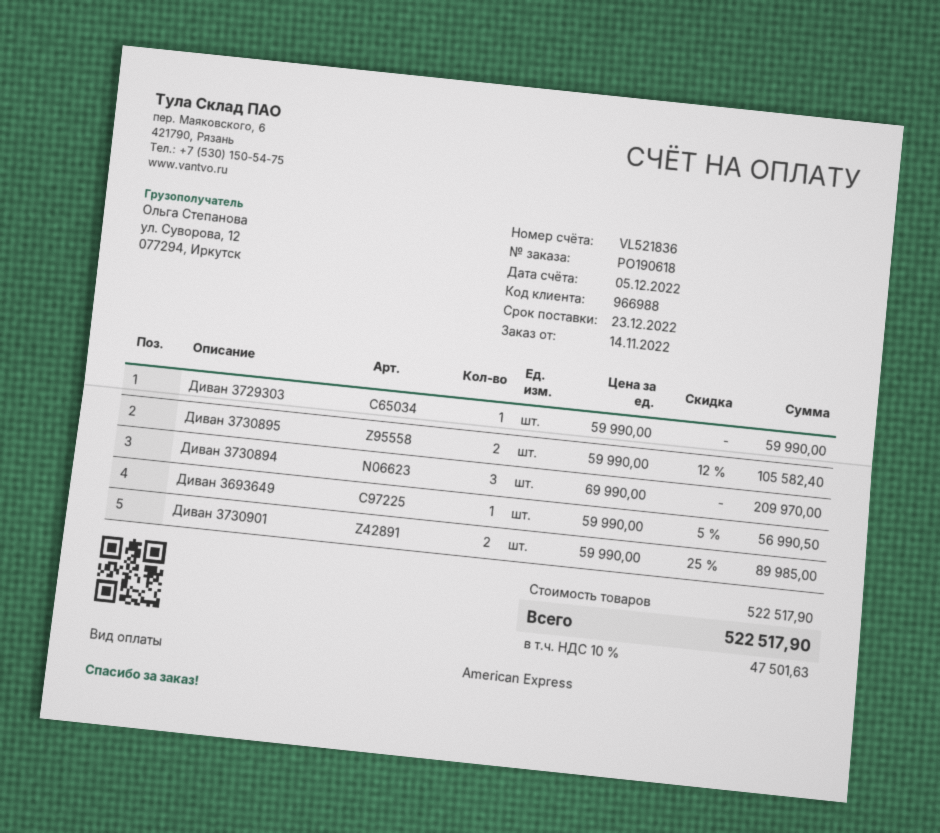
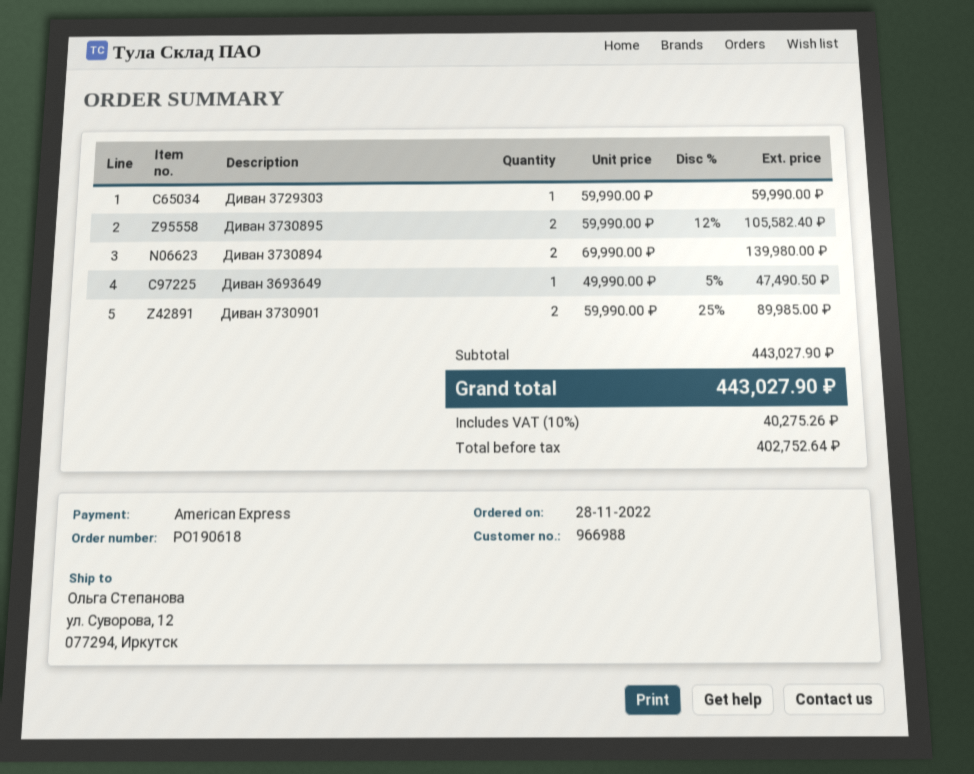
order date: 2022-11-14 -> 2022-11-28
Диван 3730894: 3 x 69990.00 = 209970.00 -> 2 x 69990.00 = 139980.00
Диван 3693649: 1 x 59990.00 - 5% = 56990.50 -> 1 x 49990.00 - 5% = 47490.50
subtotal: 522517.90 -> 443027.90
tax: 10% = 47501.63 -> 10% = 40275.26
total: 522517.90 -> 443027.90

